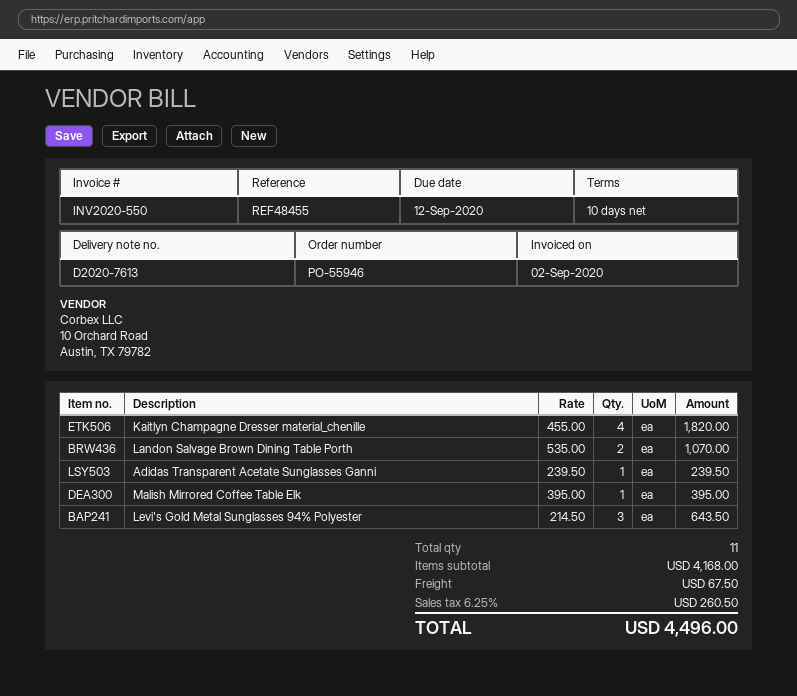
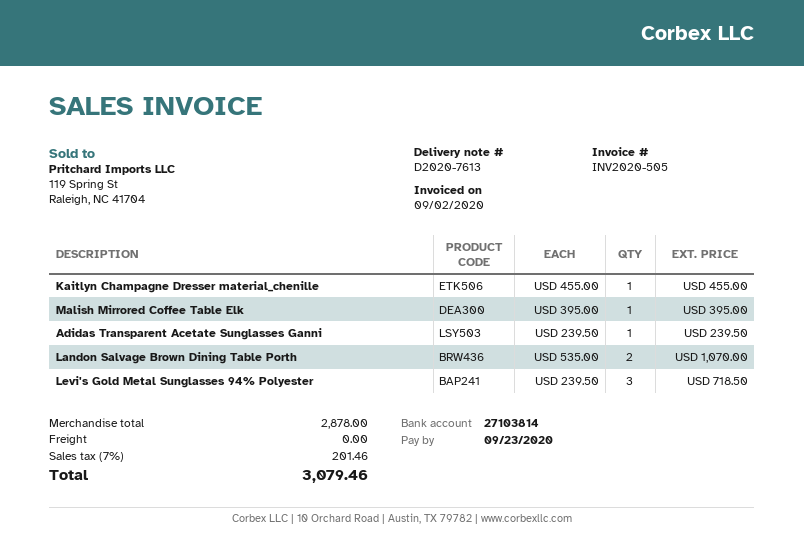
invoice number: INV2020-550 -> INV2020-505
due date: 2020-09-12 -> 2020-09-23
Kaitlyn Champagne Dresser material_chenille: 4 x 455.00 = 1820.00 -> 1 x 455.00 = 455.00
Levi's Gold Metal Sunglasses 94% Polyester: 3 x 214.50 = 643.50 -> 3 x 239.50 = 718.50
subtotal: 4168.00 -> 2878.00
shipping: 67.50 -> 0.00
tax: 6.25% = 260.50 -> 7% = 201.46
total: 4496.00 -> 3079.46

